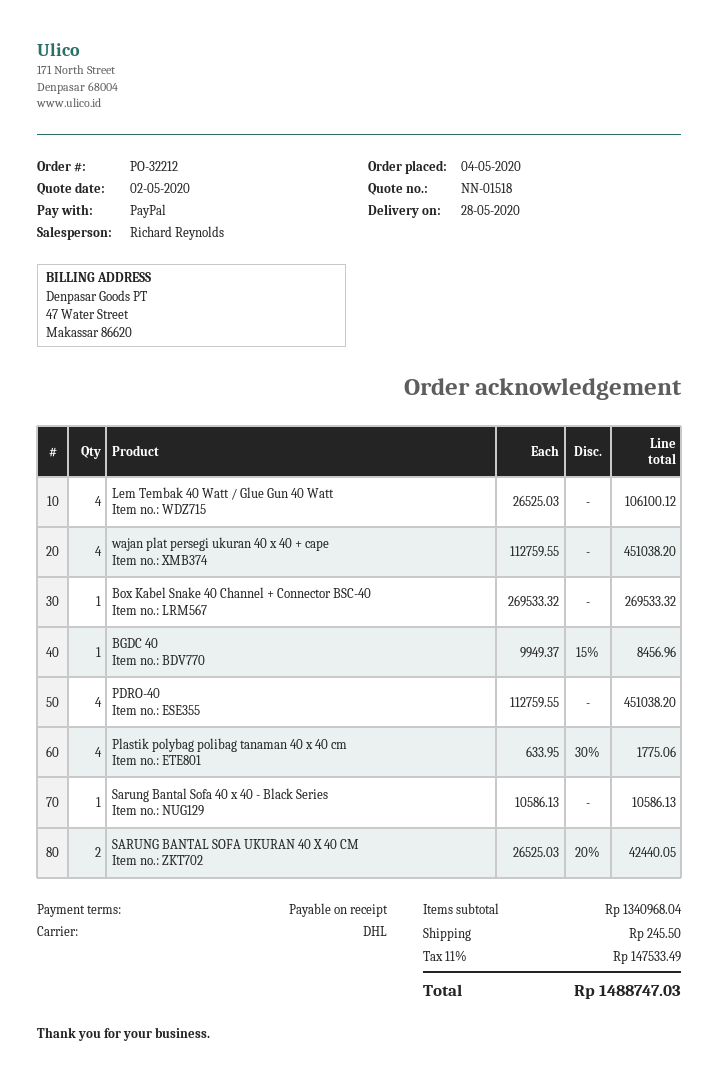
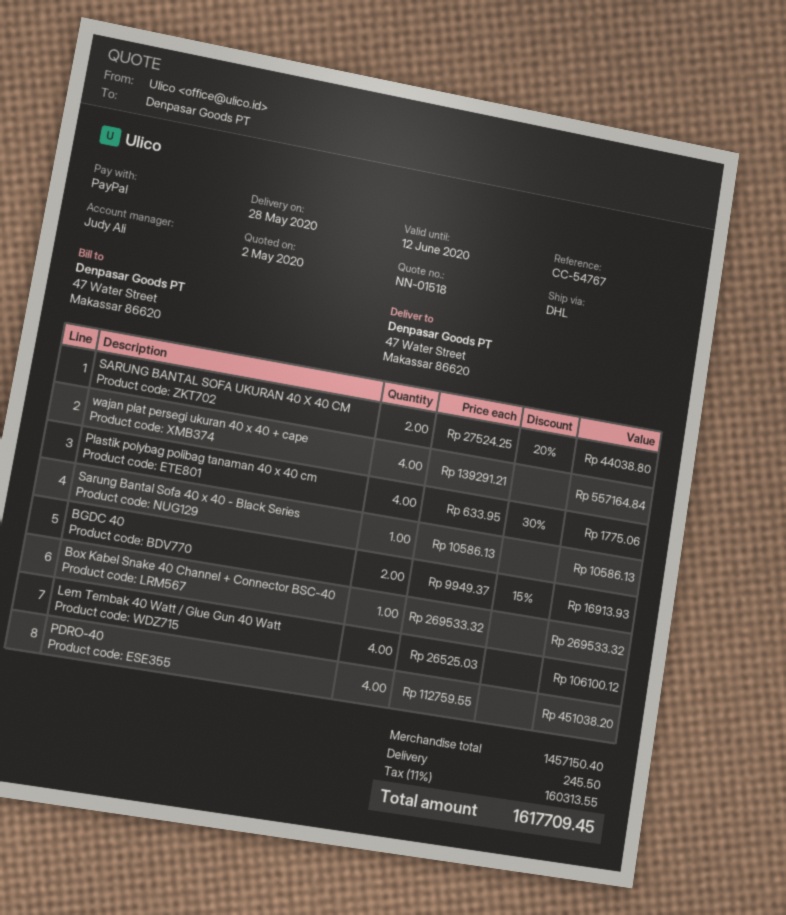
sales rep: Richard Reynolds -> Judy Ali
wajan plat persegi ukuran 40 x 40 + cape: 4 x 112759.55 = 451038.20 -> 4 x 139291.21 = 557164.84
BGDC 40: 1 x 9949.37 - 15% = 8456.96 -> 2 x 9949.37 - 15% = 16913.93
SARUNG BANTAL SOFA UKURAN 40 X 40 CM: 2 x 26525.03 - 20% = 42440.05 -> 2 x 27524.25 - 20% = 44038.80
subtotal: 1340968.04 -> 1457150.40
tax: 11% = 147533.49 -> 11% = 160313.55
total: 1488747.03 -> 1617709.45

